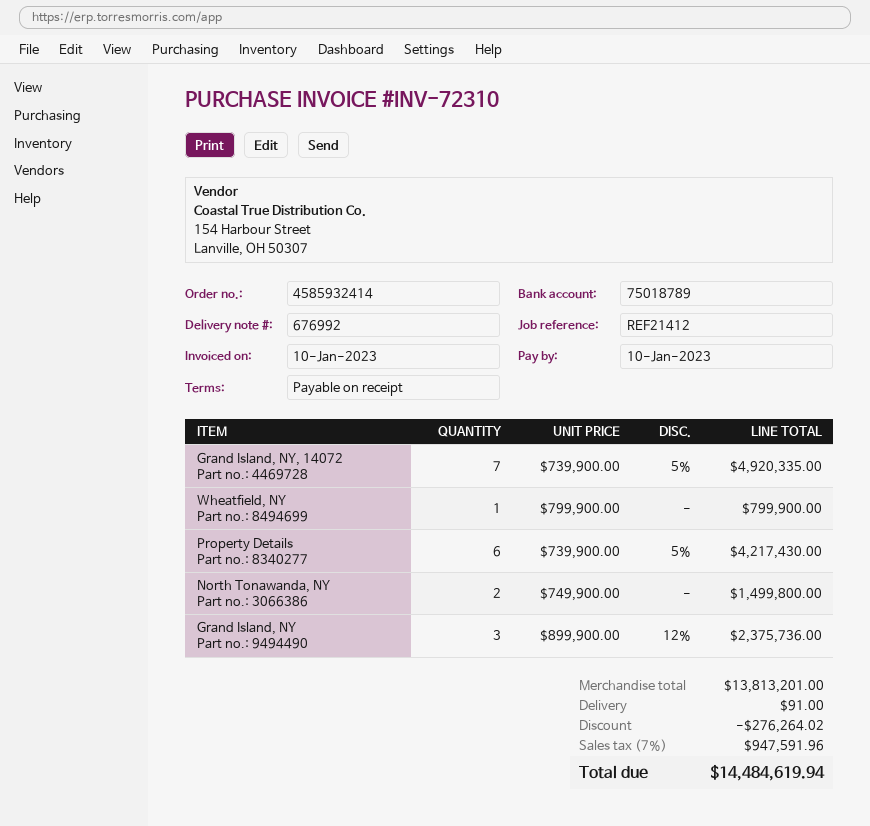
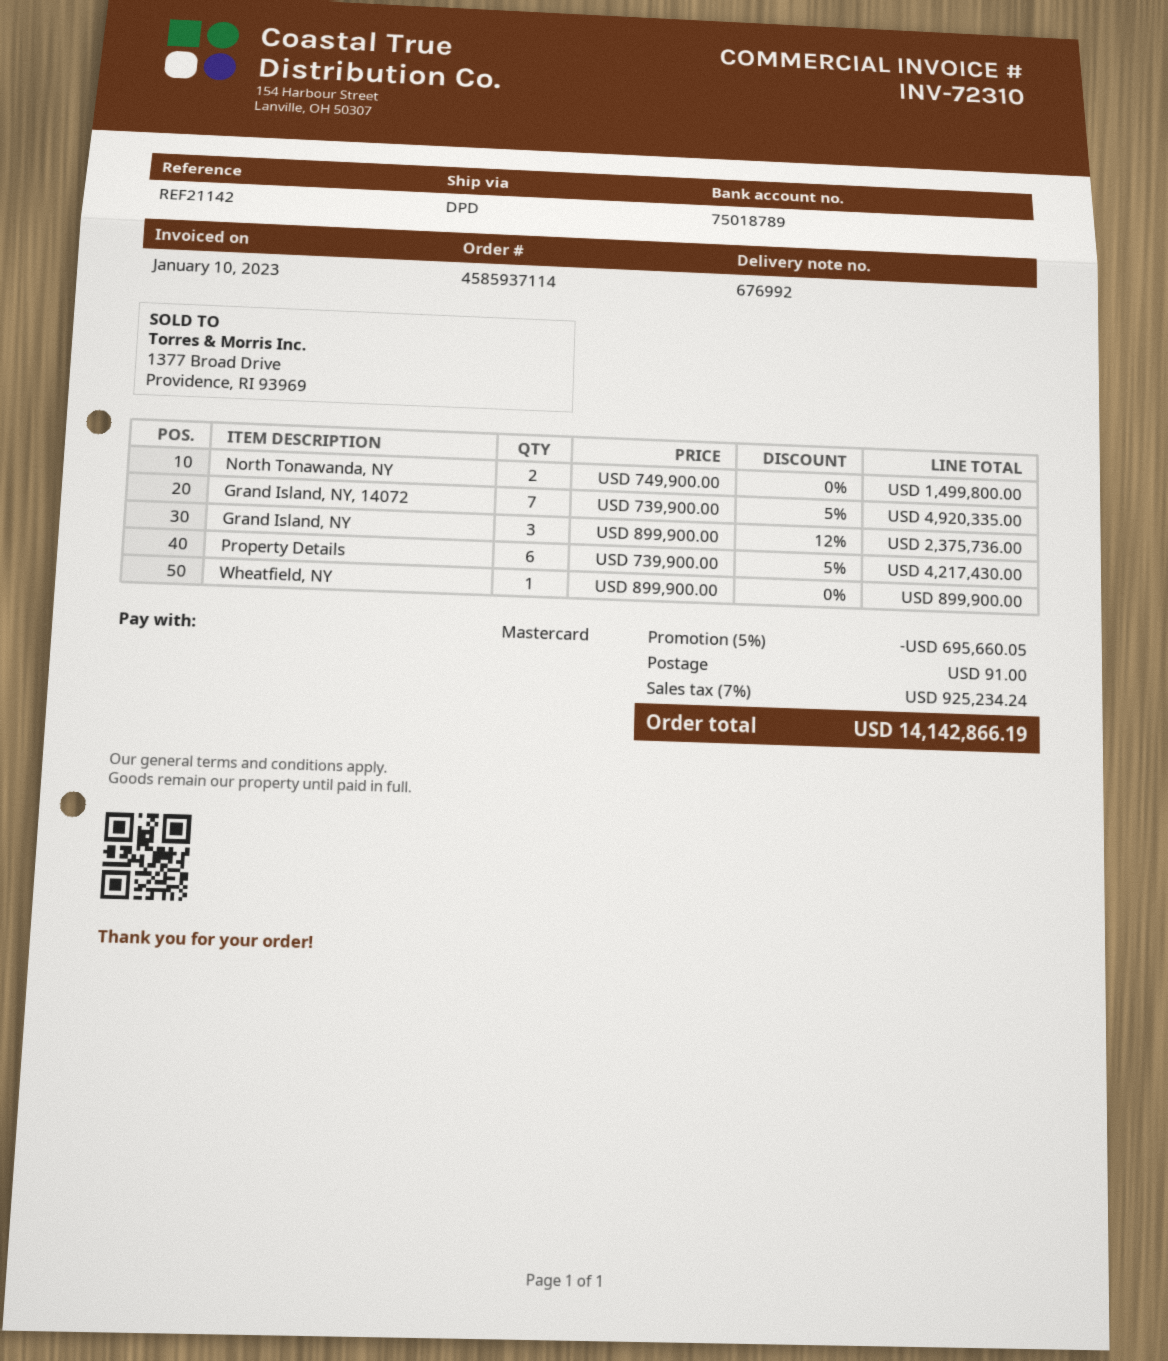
order number: 4585932414 -> 4585937114
reference: REF21412 -> REF21142
Wheatfield, NY: 1 x 799900.00 = 799900.00 -> 1 x 899900.00 = 899900.00
discount: 276264.02 -> 695660.05
tax: 7% = 947591.96 -> 7% = 925234.24
total: 14484619.94 -> 14142866.19

